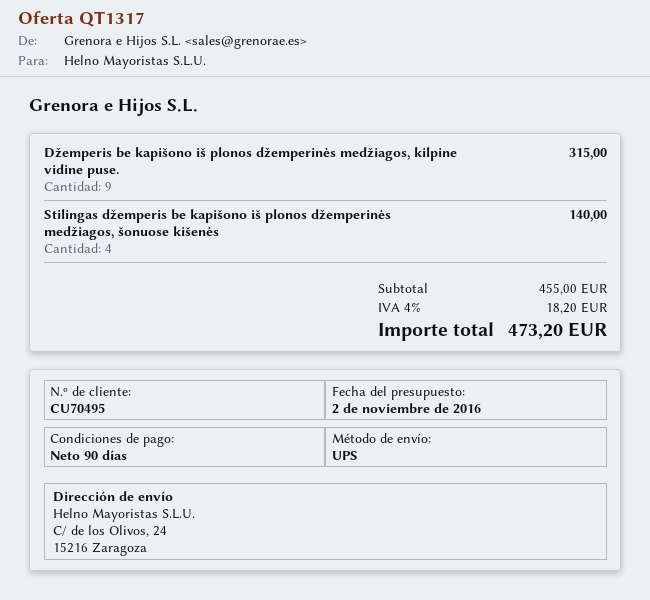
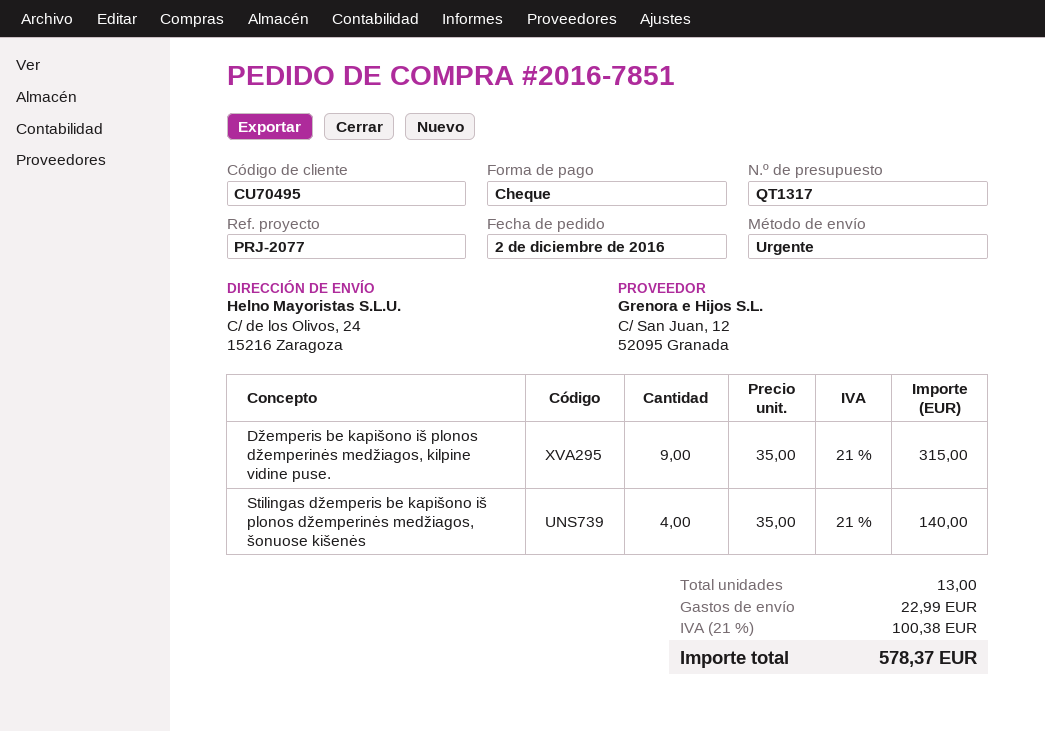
shipping method: UPS -> express
shipping: none -> 22.99
tax: 4% = 18.20 -> 21% = 100.38
total: 473.20 -> 578.37

